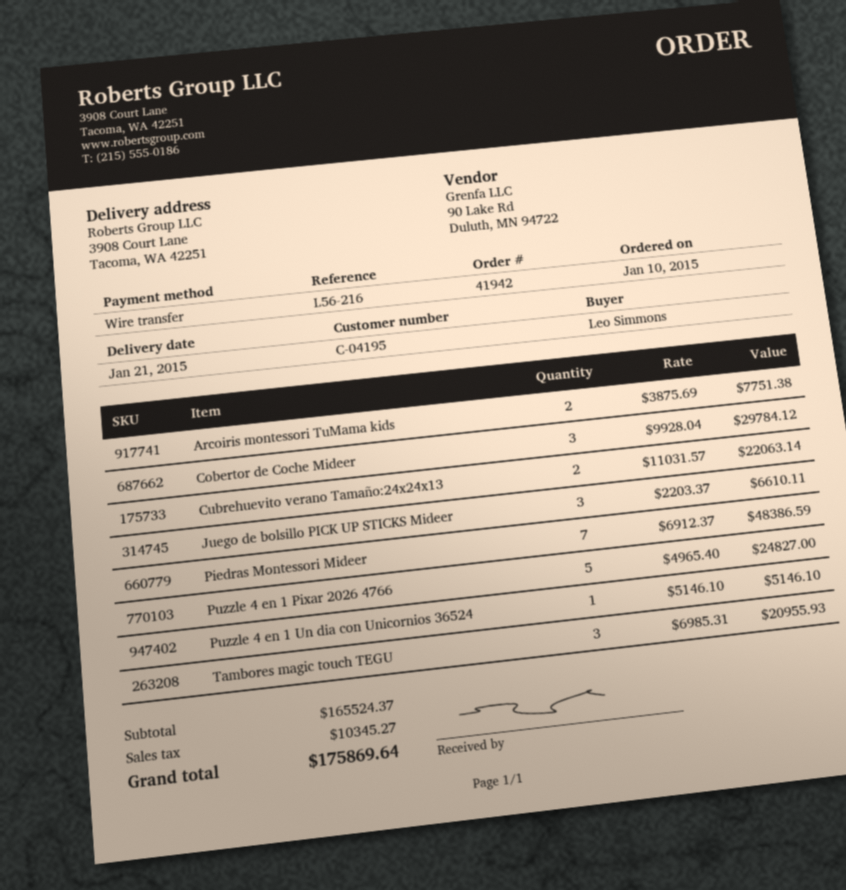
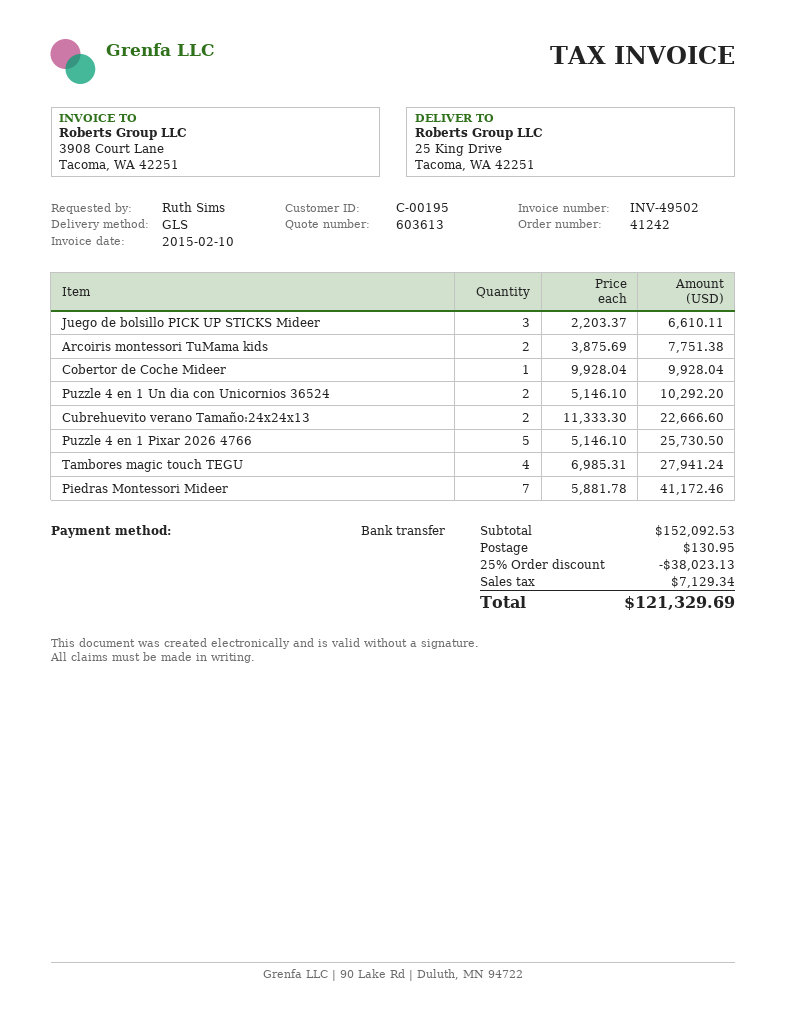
order number: 41942 -> 41242
customer number: C-04195 -> C-00195
ordered by: Leo Simmons -> Ruth Sims
ship to: 3908 Court Lane, Tacoma, WA 42251 -> 25 King Drive, Tacoma, WA 42251
Cobertor de Coche Mideer: 3 x 9928.04 = 29784.12 -> 1 x 9928.04 = 9928.04
Cubrehuevito verano Tamaño:24x24x13: 2 x 11031.57 = 22063.14 -> 2 x 11333.30 = 22666.60
Piedras Montessori Mideer: 7 x 6912.37 = 48386.59 -> 7 x 5881.78 = 41172.46
Puzzle 4 en 1 Pixar 2026 4766: 5 x 4965.40 = 24827.00 -> 5 x 5146.10 = 25730.50
Puzzle 4 en 1 Un dia con Unicornios 36524: 1 x 5146.10 = 5146.10 -> 2 x 5146.10 = 10292.20
Tambores magic touch TEGU: 3 x 6985.31 = 20955.93 -> 4 x 6985.31 = 27941.24
subtotal: 165524.37 -> 152092.53
discount: none -> 25% = 38023.13
shipping: none -> 130.95
tax: 10345.27 -> 7129.34
total: 175869.64 -> 121329.69

